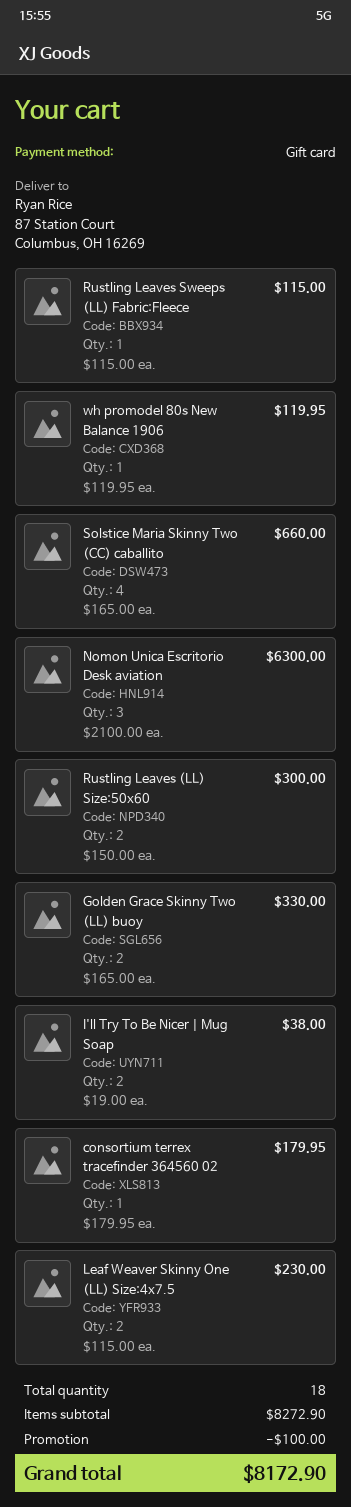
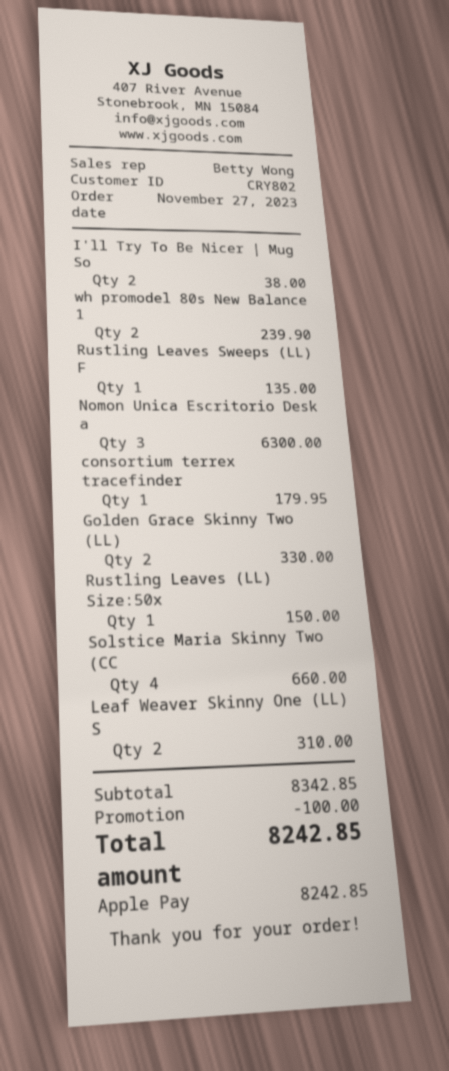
payment method: gift card -> Apple Pay
Rustling Leaves Sweeps (LL) Fabric:Fleece: 1 for 115.00 -> 1 for 135.00
wh promodel 80s New Balance 1906: 1 for 119.95 -> 2 for 239.90
Rustling Leaves (LL) Size:50x60: 2 for 300.00 -> 1 for 150.00
Leaf Weaver Skinny One (LL) Size:4x7.5: 2 for 230.00 -> 2 for 310.00
subtotal: 8272.90 -> 8342.85
total: 8172.90 -> 8242.85

